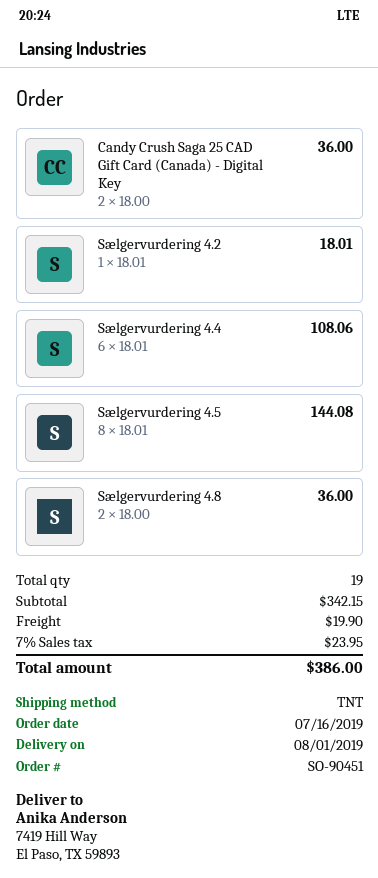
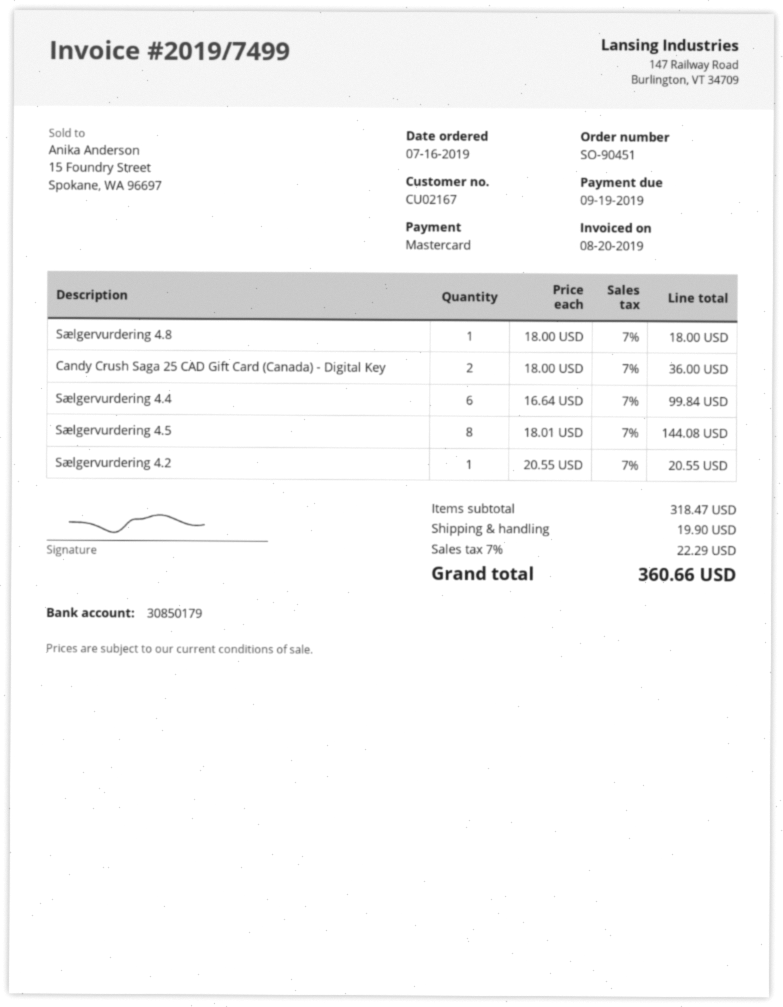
Sælgervurdering 4.2: 1 x 18.01 = 18.01 -> 1 x 20.55 = 20.55
Sælgervurdering 4.4: 6 x 18.01 = 108.06 -> 6 x 16.64 = 99.84
Sælgervurdering 4.8: 2 x 18.00 = 36.00 -> 1 x 18.00 = 18.00
subtotal: 342.15 -> 318.47
tax: 7% = 23.95 -> 7% = 22.29
total: 386.00 -> 360.66

